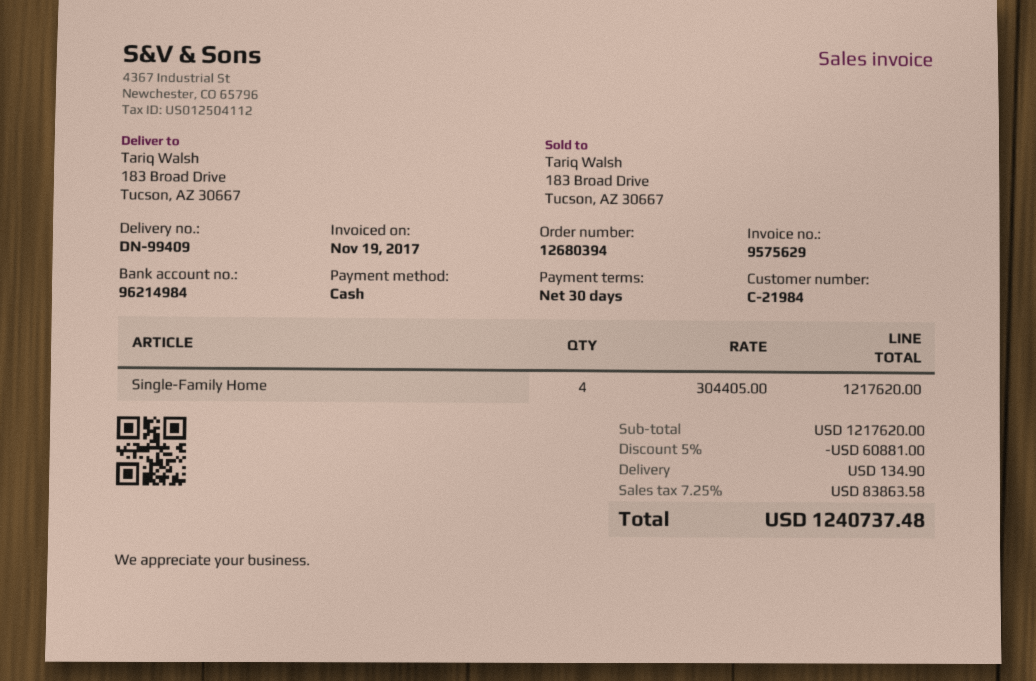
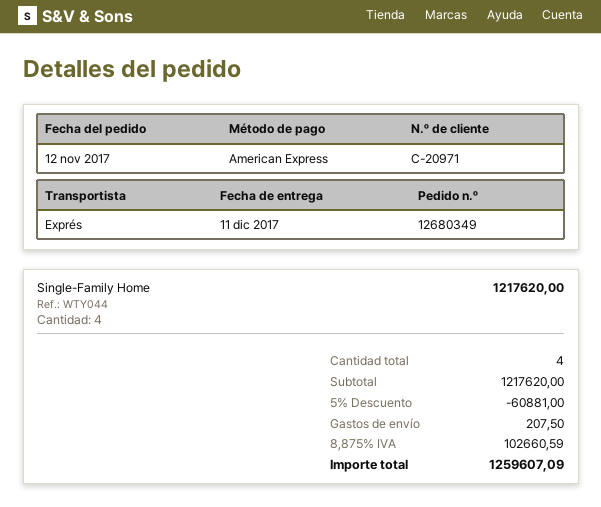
order number: 12680394 -> 12680349
customer number: C-21984 -> C-20971
payment method: cash -> American Express
shipping: 134.90 -> 207.50
tax: 7.25% = 83863.58 -> 8.875% = 102660.59
total: 1240737.48 -> 1259607.09

